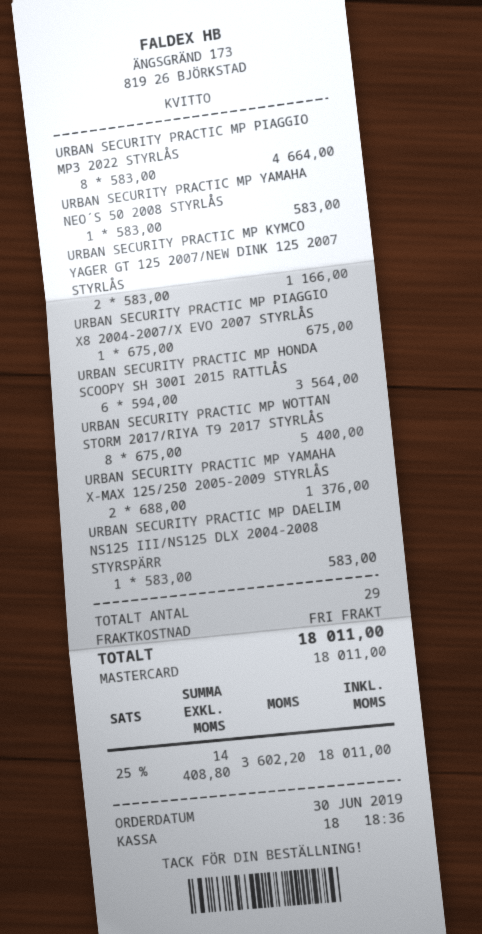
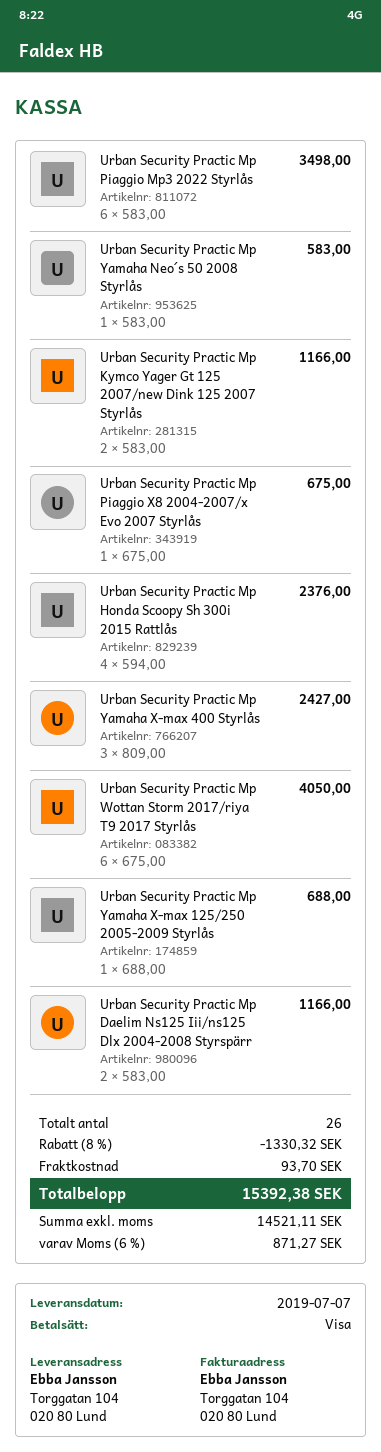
payment method: Mastercard -> Visa
URBAN SECURITY PRACTIC MP PIAGGIO MP3 2022 STYRLÅS: 8 x 583.00 = 4664.00 -> 6 x 583.00 = 3498.00
URBAN SECURITY PRACTIC MP HONDA SCOOPY SH 300I 2015 RATTLÅS: 6 x 594.00 = 3564.00 -> 4 x 594.00 = 2376.00
URBAN SECURITY PRACTIC MP WOTTAN STORM 2017/RIYA T9 2017 STYRLÅS: 8 x 675.00 = 5400.00 -> 6 x 675.00 = 4050.00
URBAN SECURITY PRACTIC MP YAMAHA X-MAX 125/250 2005-2009 STYRLÅS: 2 x 688.00 = 1376.00 -> 1 x 688.00 = 688.00
URBAN SECURITY PRACTIC MP DAELIM NS125 III/NS125 DLX 2004-2008 STYRSPÄRR: 1 x 583.00 = 583.00 -> 2 x 583.00 = 1166.00
Urban Security Practic Mp Yamaha X-max 400 Styrlås: none -> 3 x 809.00 = 2427.00
total quantity: 29 -> 26
discount: none -> 8% = 1330.32
shipping: 0.00 -> 93.70
net: 14408.80 -> 14521.11
tax: 25% = 3602.20 -> 6% = 871.27
total: 18011.00 -> 15392.38

